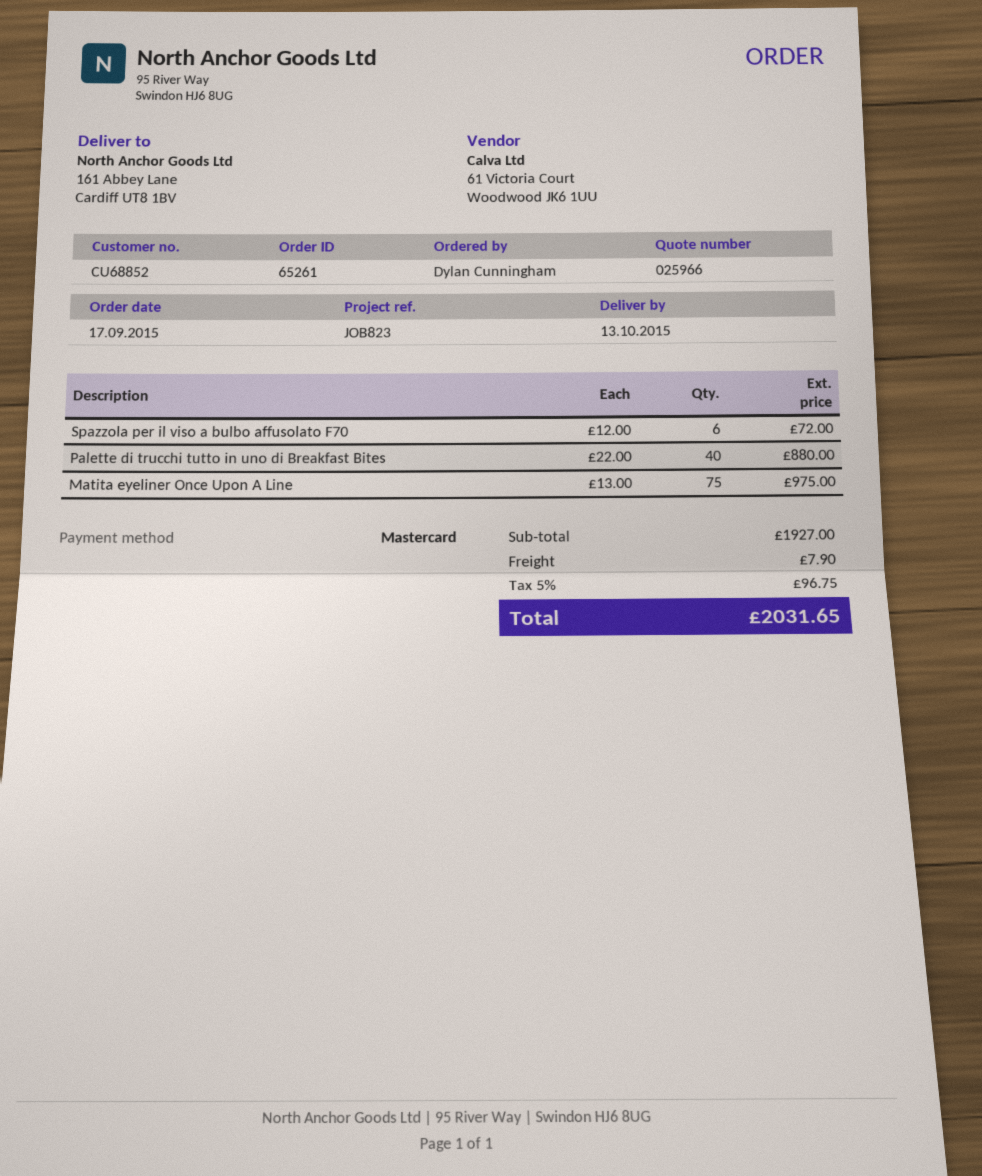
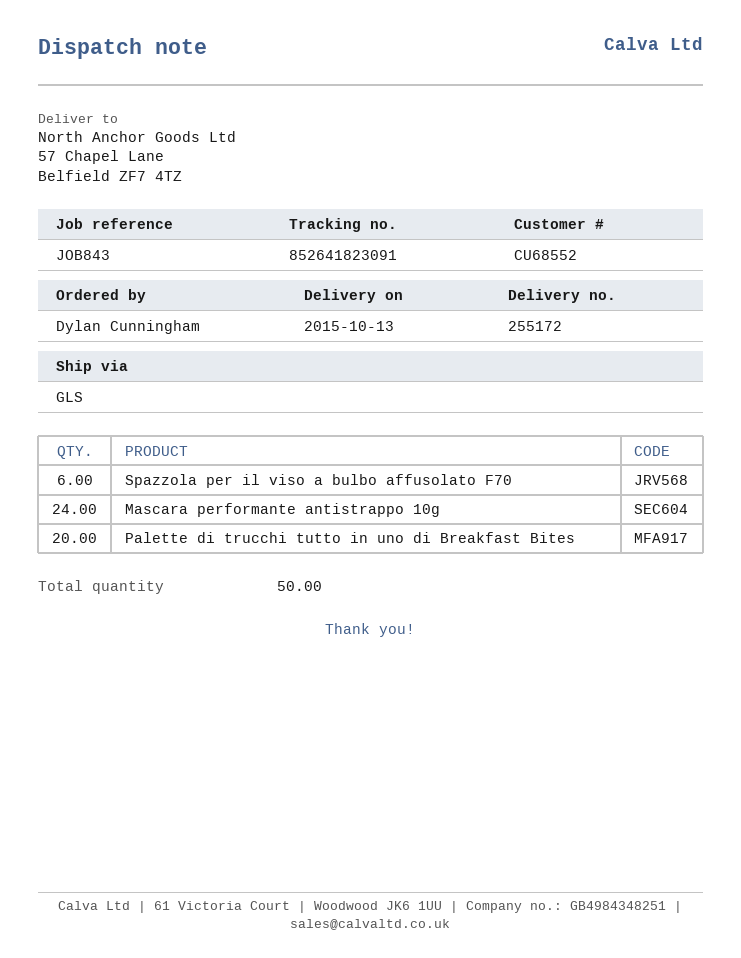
customer number: CU68852 -> CU68552
reference: JOB823 -> JOB843
ship to: 161 Abbey Lane, Cardiff UT8 1BV -> 57 Chapel Lane, Belfield ZF7 4TZ
Palette di trucchi tutto in uno di Breakfast Bites: 40 -> 20
Matita eyeliner Once Upon A Line: 75 -> none
Mascara performante antistrappo 10g: none -> 24

